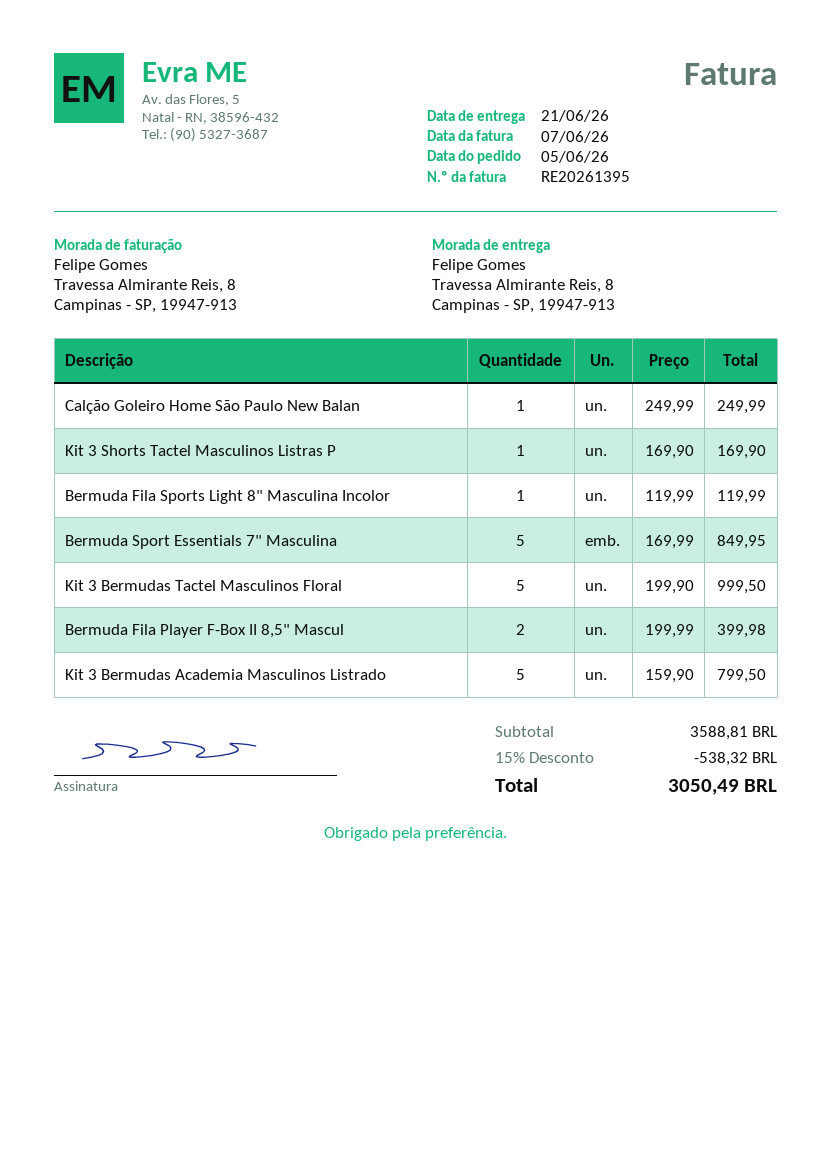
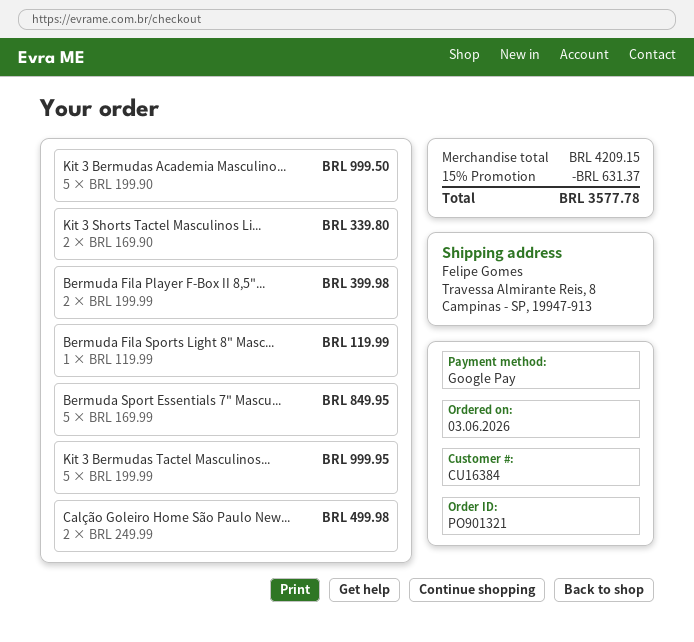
order date: 2026-06-05 -> 2026-06-03
Calção Goleiro Home São Paulo New Balan: 1 x 249.99 = 249.99 -> 2 x 249.99 = 499.98
Kit 3 Shorts Tactel Masculinos Listras P: 1 x 169.90 = 169.90 -> 2 x 169.90 = 339.80
Kit 3 Bermudas Tactel Masculinos Floral: 5 x 199.90 = 999.50 -> 5 x 199.99 = 999.95
Kit 3 Bermudas Academia Masculinos Listrado: 5 x 159.90 = 799.50 -> 5 x 199.90 = 999.50
subtotal: 3588.81 -> 4209.15
discount: 15% = 538.32 -> 15% = 631.37
total: 3050.49 -> 3577.78

